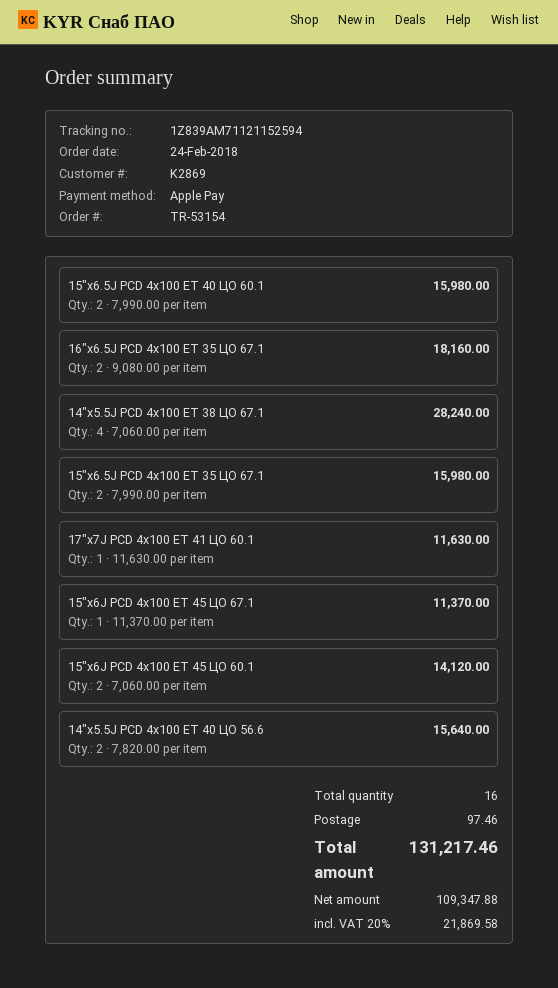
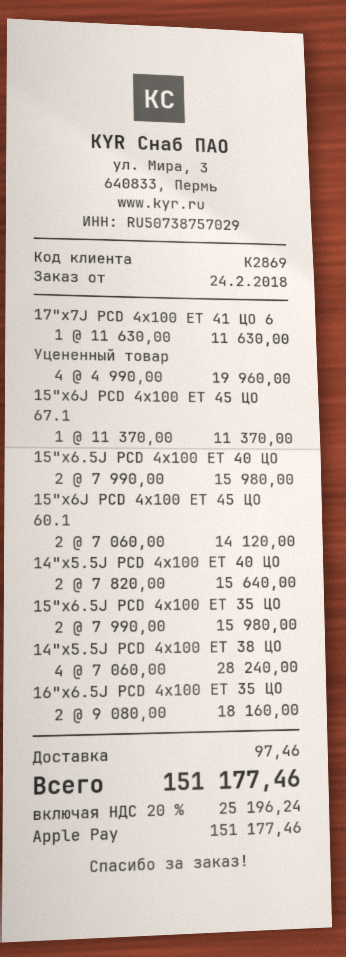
Уцененный товар: none -> 4 x 4990.00 = 19960.00
tax: 20% = 21869.58 -> 20% = 25196.24
total: 131217.46 -> 151177.46

